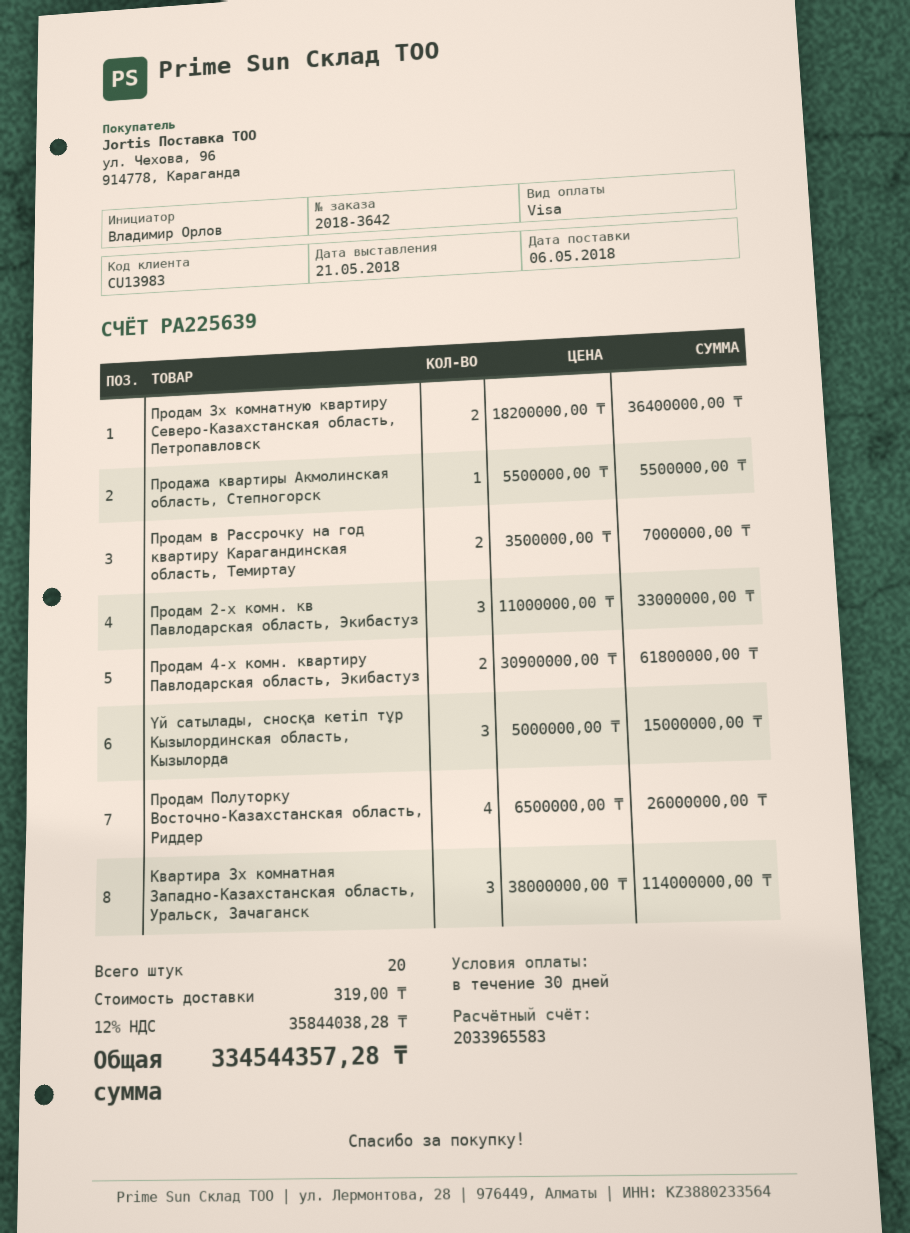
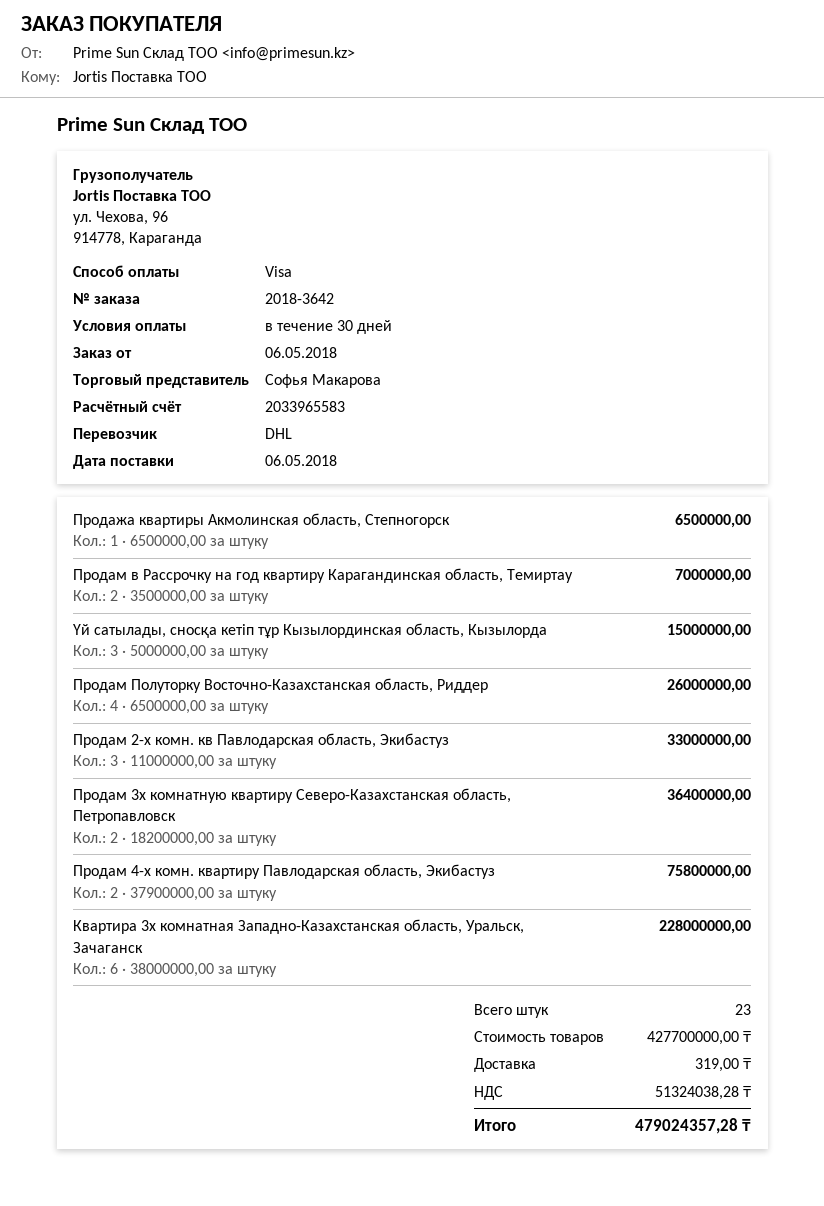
Продажа квартиры Акмолинская область, Степногорск: 1 x 5500000.00 = 5500000.00 -> 1 x 6500000.00 = 6500000.00
Продам 4-х комн. квартиру Павлодарская область, Экибастуз: 2 x 30900000.00 = 61800000.00 -> 2 x 37900000.00 = 75800000.00
Квартира 3х комнатная Западно-Казахстанская область, Уральск, Зачаганск: 3 x 38000000.00 = 114000000.00 -> 6 x 38000000.00 = 228000000.00
total quantity: 20 -> 23
tax: 35844038.28 -> 51324038.28
total: 334544357.28 -> 479024357.28

